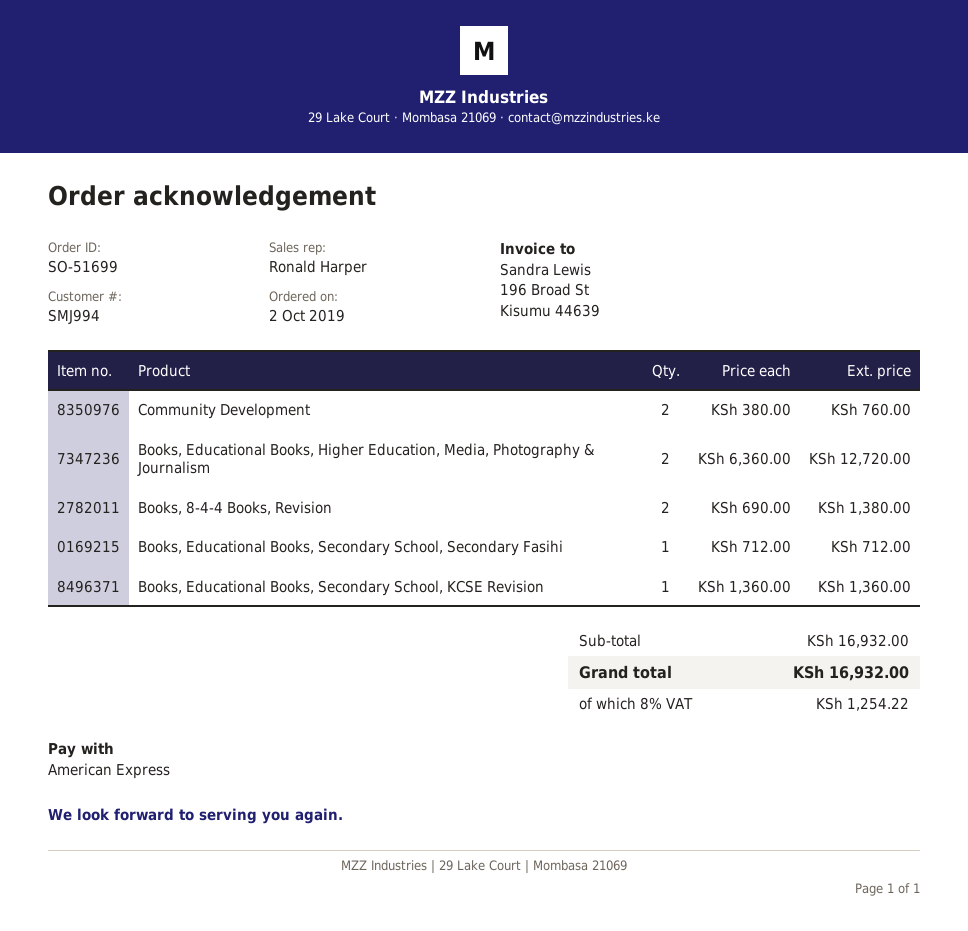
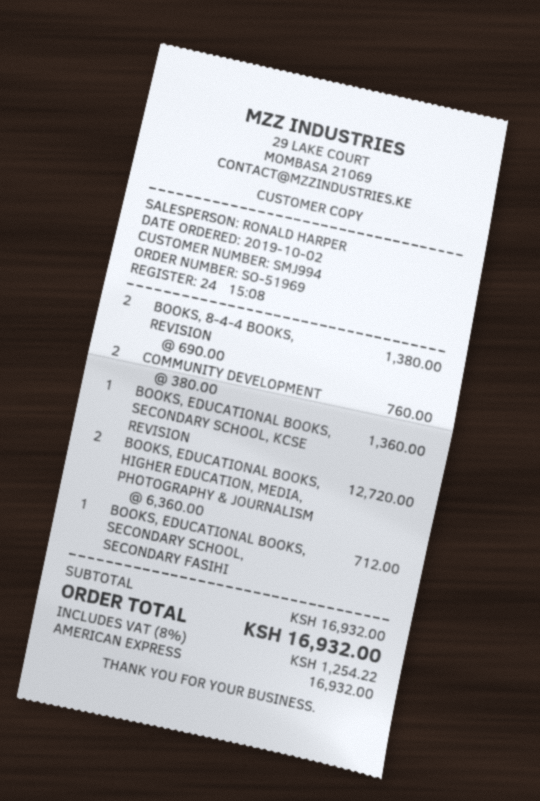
order number: SO-51699 -> SO-51969

